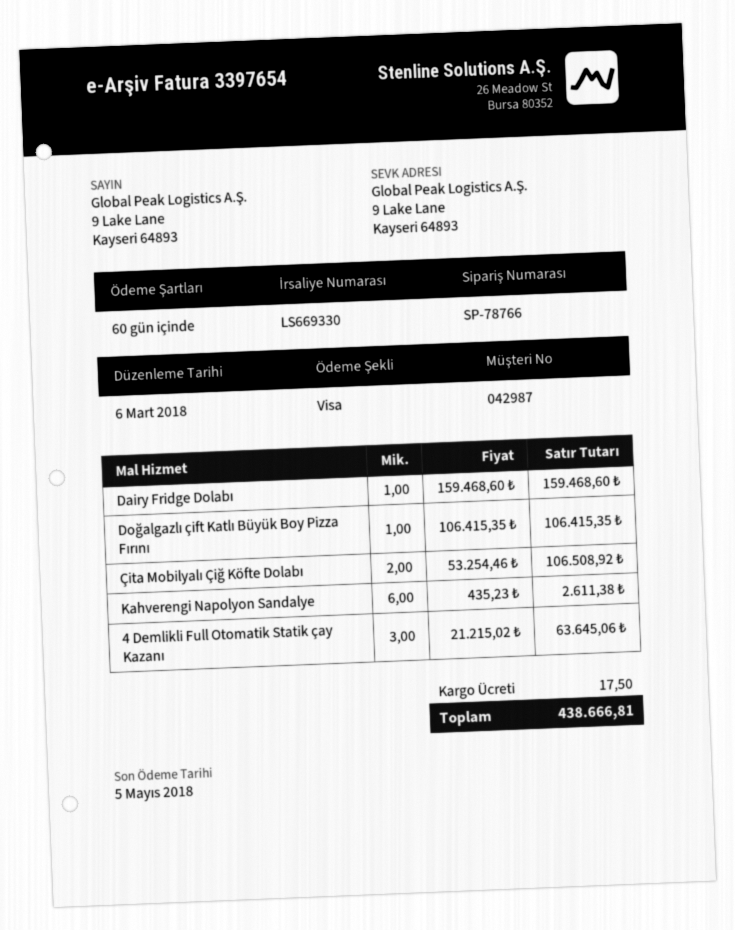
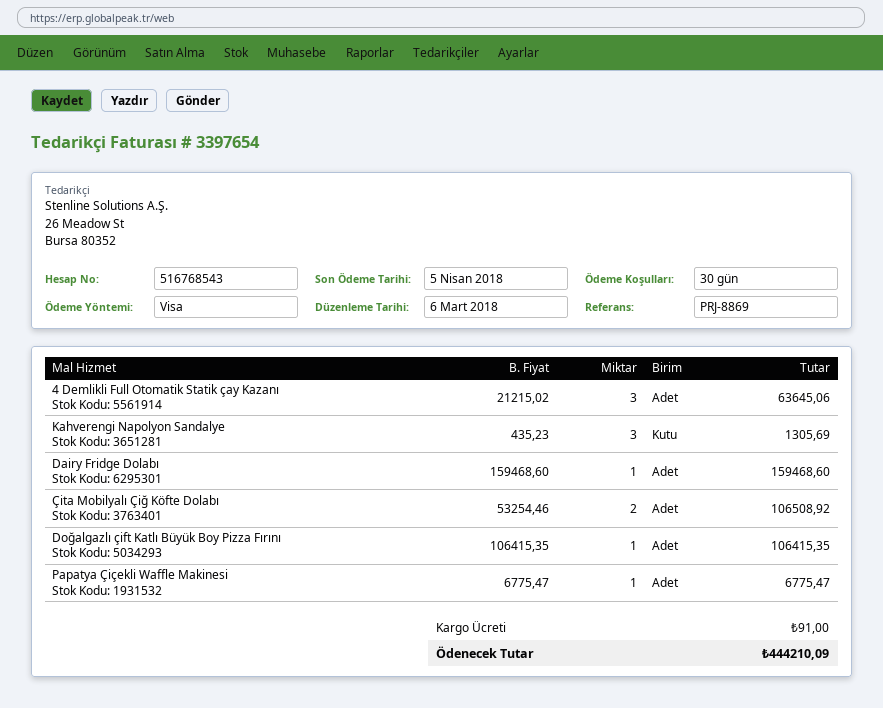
payment terms: 60 days -> 30 days
due date: 2018-05-05 -> 2018-04-05
Kahverengi Napolyon Sandalye: 6 x 435.23 = 2611.38 -> 3 x 435.23 = 1305.69
Papatya Çiçekli Waffle Makinesi: none -> 1 x 6775.47 = 6775.47
shipping: 17.50 -> 91.00
total: 438666.81 -> 444210.09

